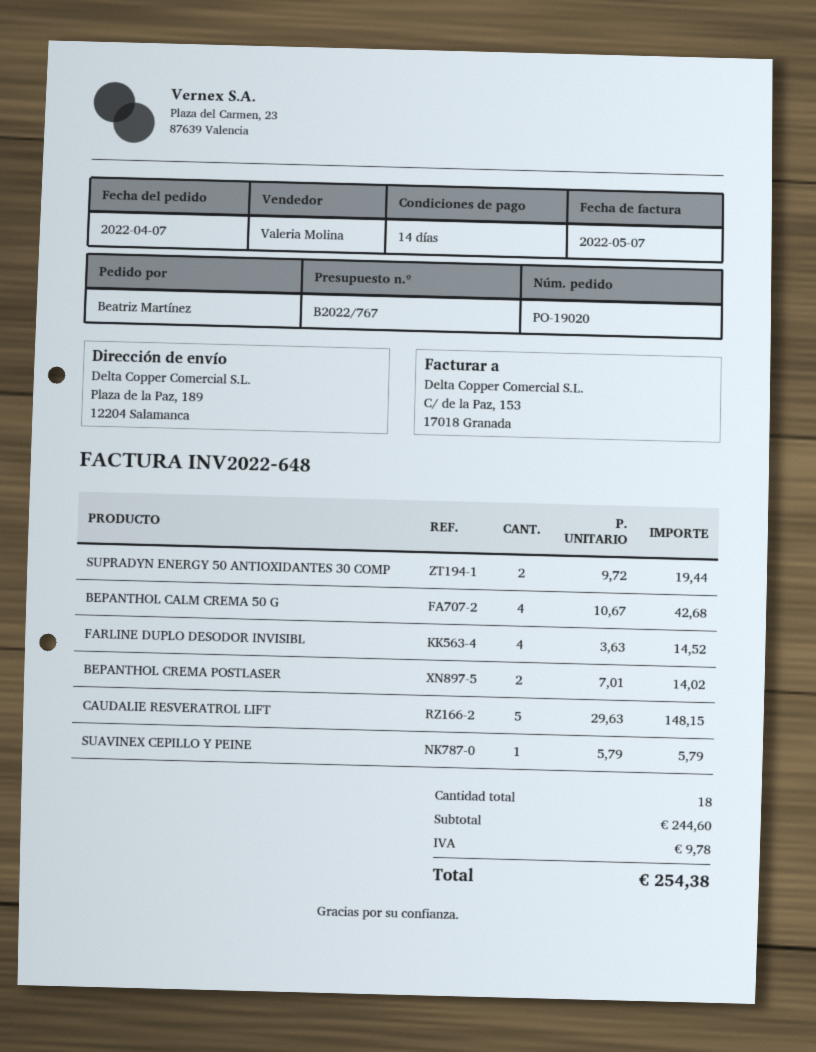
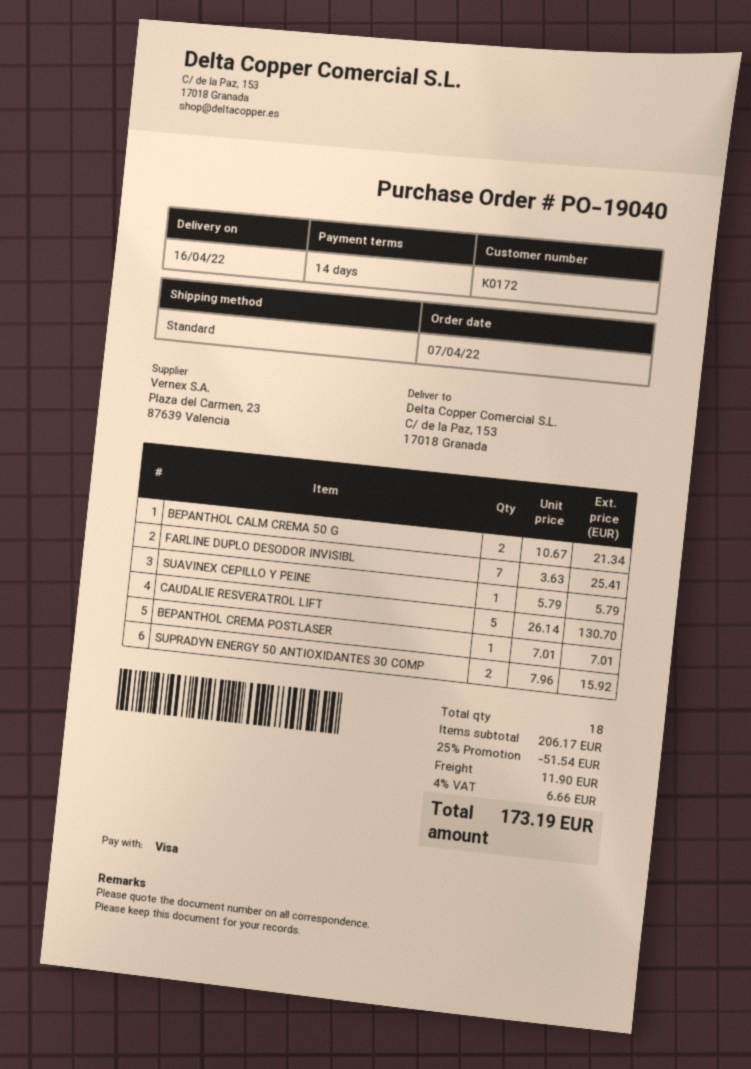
order number: PO-19020 -> PO-19040
ship to: Plaza de la Paz, 189, 12204 Salamanca -> C/ de la Paz, 153, 17018 Granada
SUPRADYN ENERGY 50 ANTIOXIDANTES 30 COMP: 2 x 9.72 = 19.44 -> 2 x 7.96 = 15.92
BEPANTHOL CALM CREMA 50 G: 4 x 10.67 = 42.68 -> 2 x 10.67 = 21.34
FARLINE DUPLO DESODOR INVISIBL: 4 x 3.63 = 14.52 -> 7 x 3.63 = 25.41
BEPANTHOL CREMA POSTLASER: 2 x 7.01 = 14.02 -> 1 x 7.01 = 7.01
CAUDALIE RESVERATROL LIFT: 5 x 29.63 = 148.15 -> 5 x 26.14 = 130.70
subtotal: 244.60 -> 206.17
discount: none -> 25% = 51.54
shipping: none -> 11.90
tax: 9.78 -> 6.66
total: 254.38 -> 173.19

